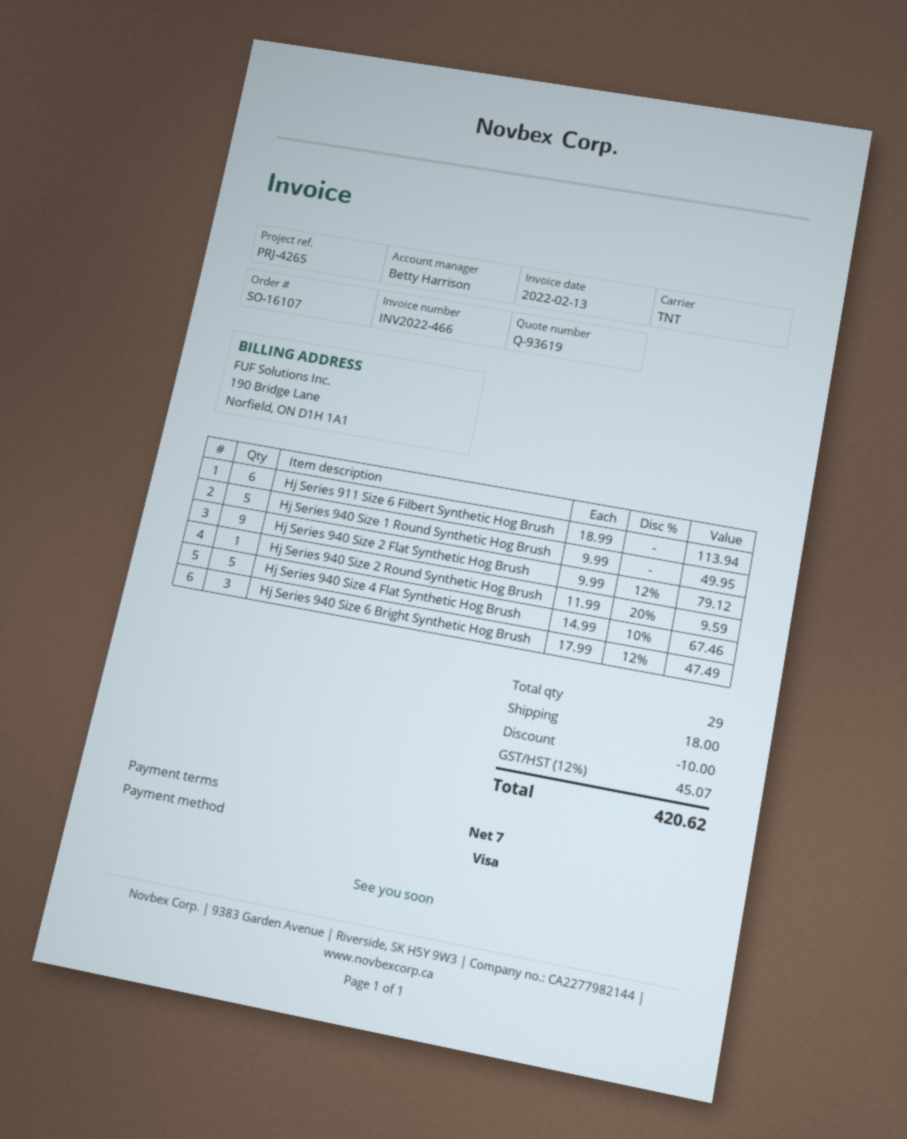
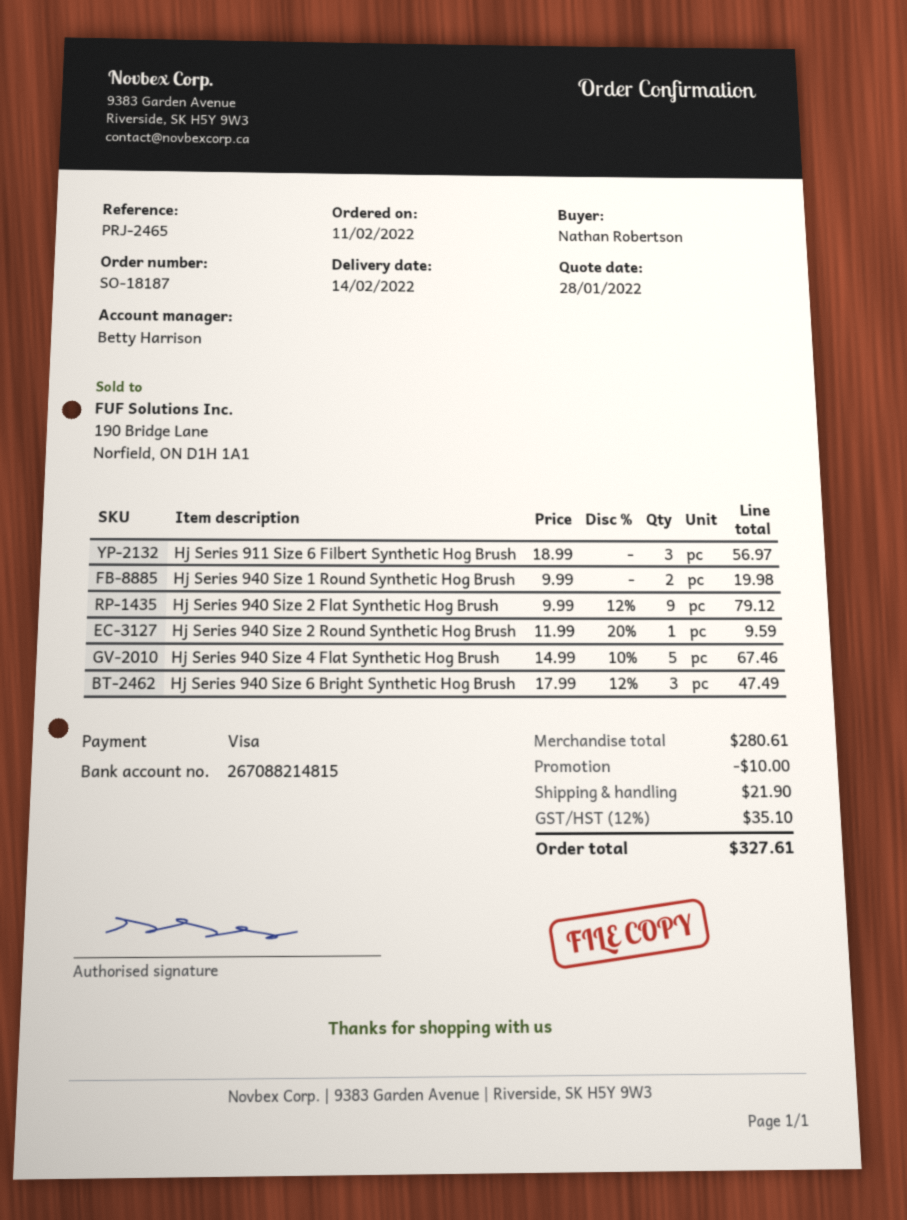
order number: SO-16107 -> SO-18187
reference: PRJ-4265 -> PRJ-2465
Hj Series 911 Size 6 Filbert Synthetic Hog Brush: 6 x 18.99 = 113.94 -> 3 x 18.99 = 56.97
Hj Series 940 Size 1 Round Synthetic Hog Brush: 5 x 9.99 = 49.95 -> 2 x 9.99 = 19.98
shipping: 18.00 -> 21.90
tax: 12% = 45.07 -> 12% = 35.10
total: 420.62 -> 327.61

